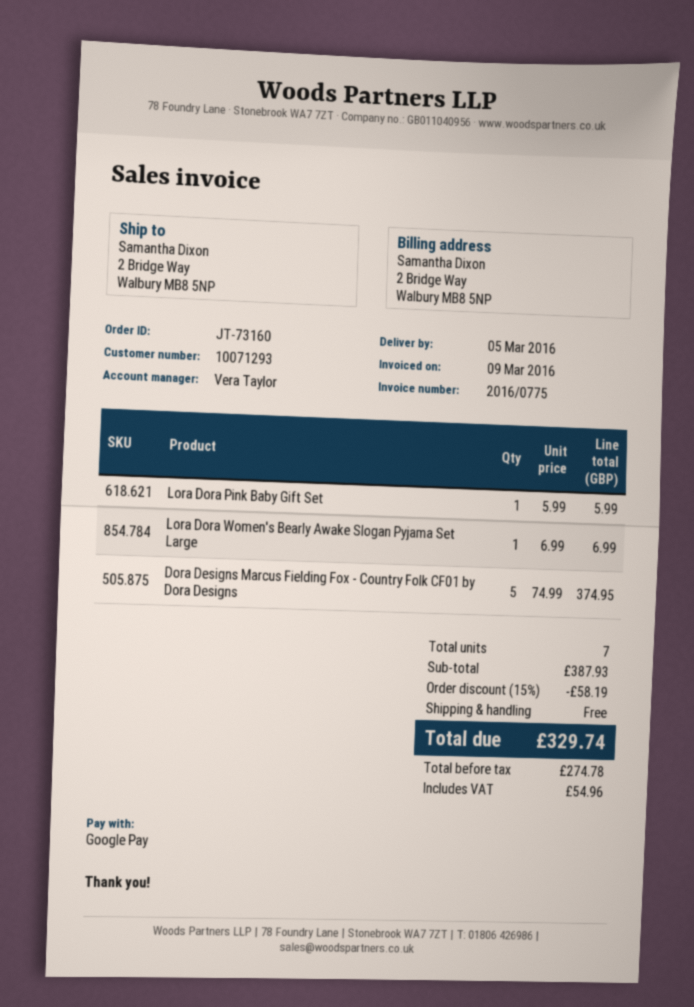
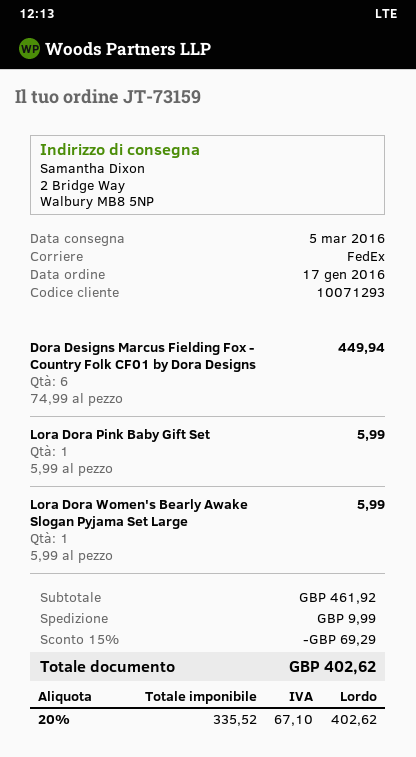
order number: JT-73160 -> JT-73159
Lora Dora Women's Bearly Awake Slogan Pyjama Set Large: 1 x 6.99 = 6.99 -> 1 x 5.99 = 5.99
Dora Designs Marcus Fielding Fox - Country Folk CF01 by Dora Designs: 5 x 74.99 = 374.95 -> 6 x 74.99 = 449.94
subtotal: 387.93 -> 461.92
discount: 15% = 58.19 -> 15% = 69.29
shipping: 0.00 -> 9.99
net: 274.78 -> 335.52
tax: 54.96 -> 67.10
total: 329.74 -> 402.62

